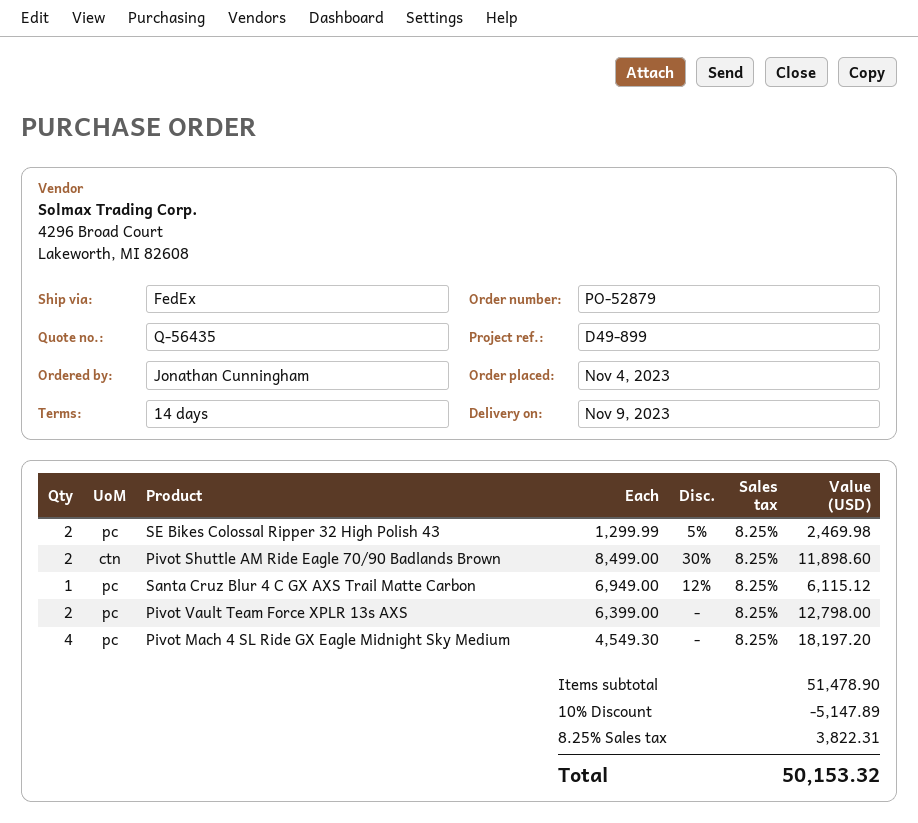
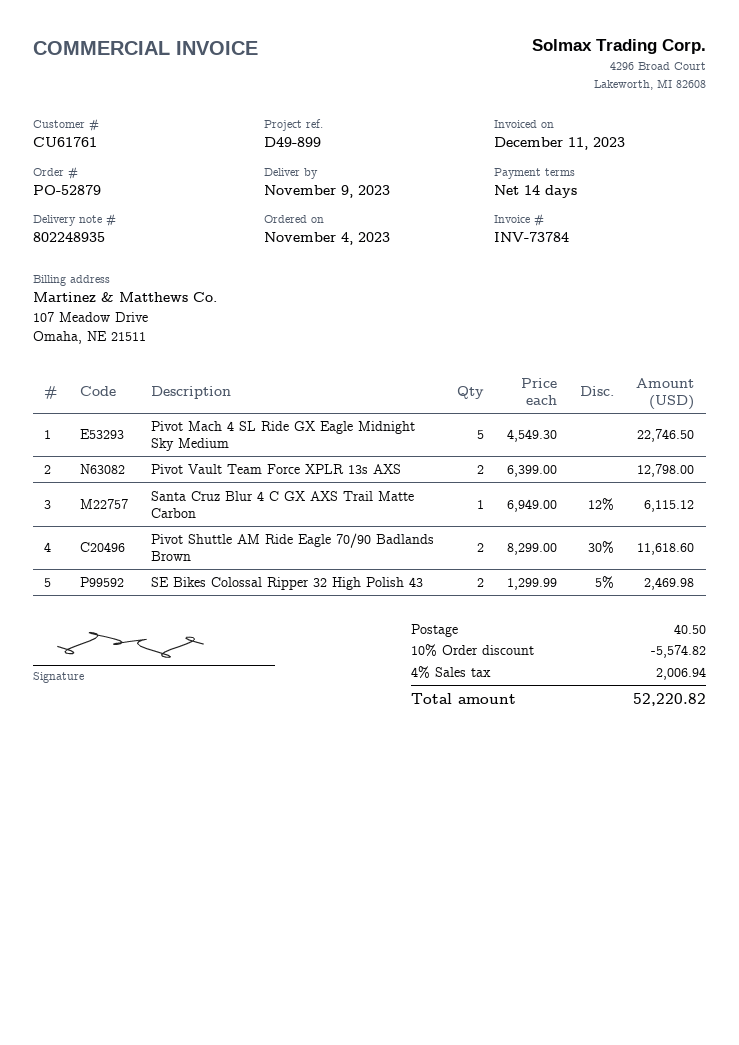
Pivot Shuttle AM Ride Eagle 70/90 Badlands Brown: 2 x 8499.00 - 30% = 11898.60 -> 2 x 8299.00 - 30% = 11618.60
Pivot Mach 4 SL Ride GX Eagle Midnight Sky Medium: 4 x 4549.30 = 18197.20 -> 5 x 4549.30 = 22746.50
discount: 10% = 5147.89 -> 10% = 5574.82
shipping: none -> 40.50
tax: 8.25% = 3822.31 -> 4% = 2006.94
total: 50153.32 -> 52220.82

